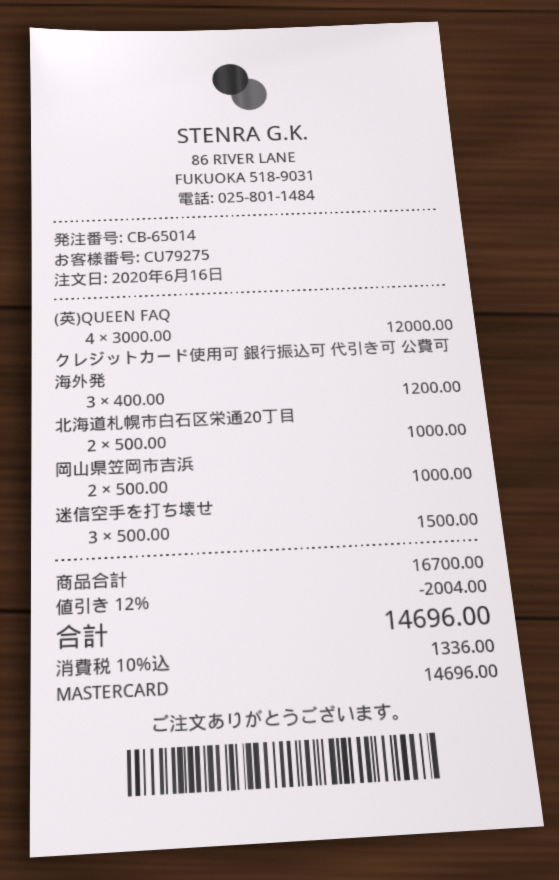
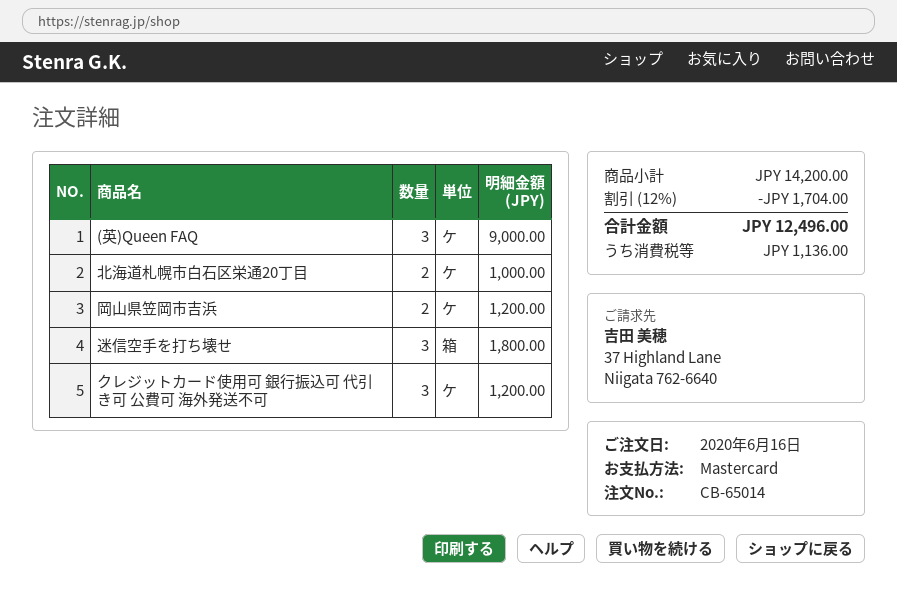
(英)QUEEN FAQ: 4 for 12000.00 -> 3 for 9000.00
岡山県笠岡市吉浜: 2 for 1000.00 -> 2 for 1200.00
迷信空手を打ち壊せ: 3 for 1500.00 -> 3 for 1800.00
subtotal: 16700.00 -> 14200.00
discount: 12% = 2004.00 -> 12% = 1704.00
tax: 1336.00 -> 1136.00
total: 14696.00 -> 12496.00

